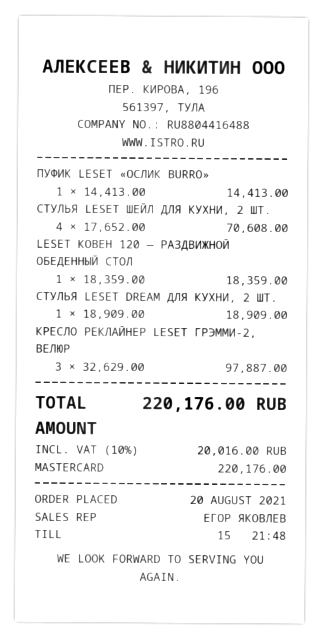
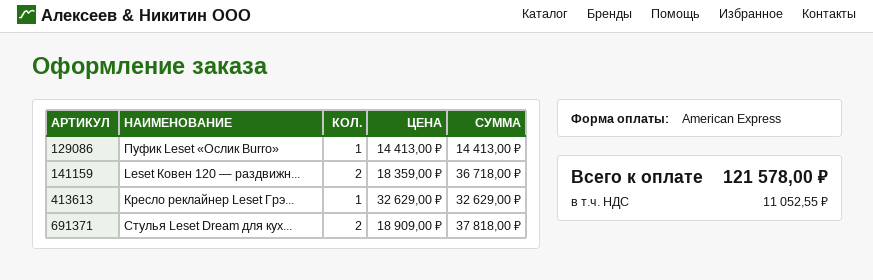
payment method: Mastercard -> American Express
СТУЛЬЯ LESET ШЕЙЛ ДЛЯ КУХНИ, 2 ШТ.: 4 x 17652.00 = 70608.00 -> none
LESET КОВЕН 120 — РАЗДВИЖНОЙ ОБЕДЕННЫЙ СТОЛ: 1 x 18359.00 = 18359.00 -> 2 x 18359.00 = 36718.00
СТУЛЬЯ LESET DREAM ДЛЯ КУХНИ, 2 ШТ.: 1 x 18909.00 = 18909.00 -> 2 x 18909.00 = 37818.00
КРЕСЛО РЕКЛАЙНЕР LESET ГРЭММИ-2, ВЕЛЮР: 3 x 32629.00 = 97887.00 -> 1 x 32629.00 = 32629.00
tax: 20016.00 -> 11052.55
total: 220176.00 -> 121578.00

